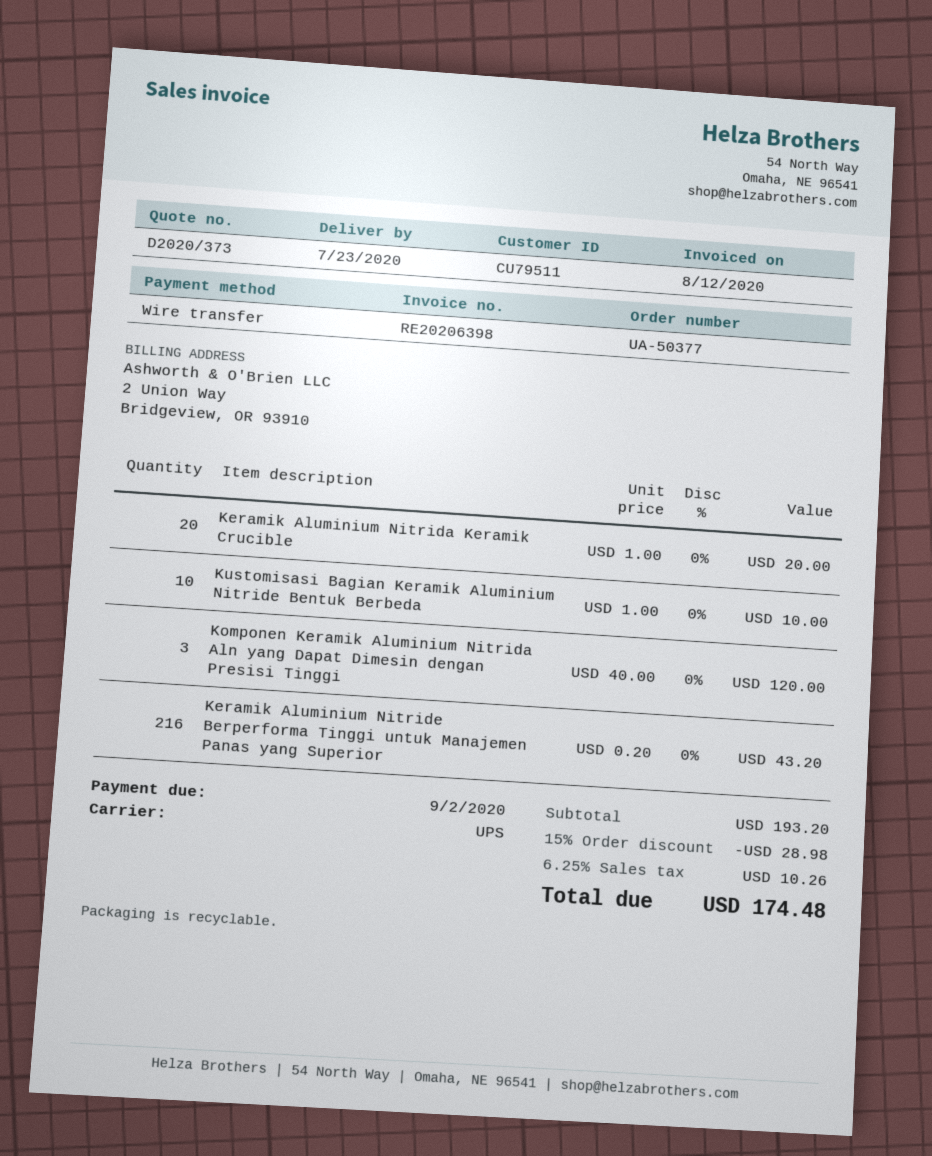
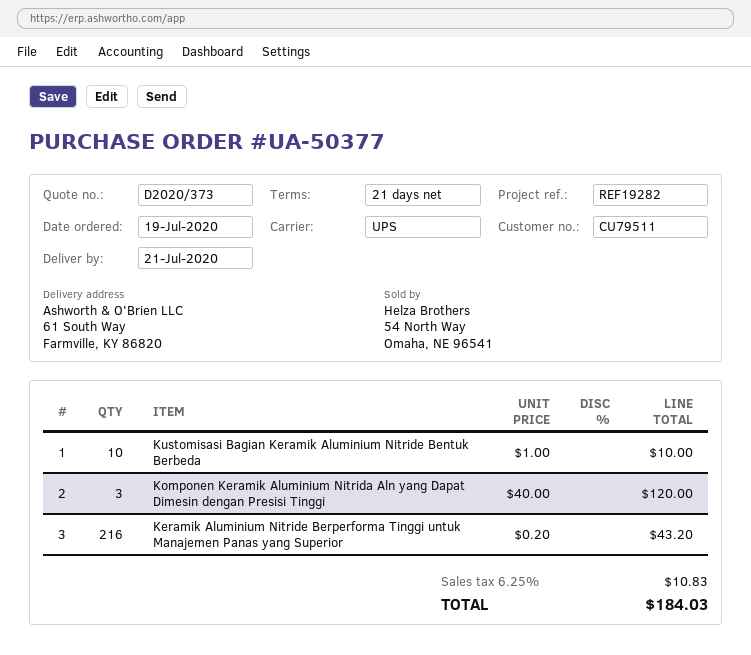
delivery date: 2020-07-23 -> 2020-07-21
Keramik Aluminium Nitrida Keramik Crucible: 20 x 1.00 = 20.00 -> none
discount: 15% = 28.98 -> none
tax: 6.25% = 10.26 -> 6.25% = 10.83
total: 174.48 -> 184.03

